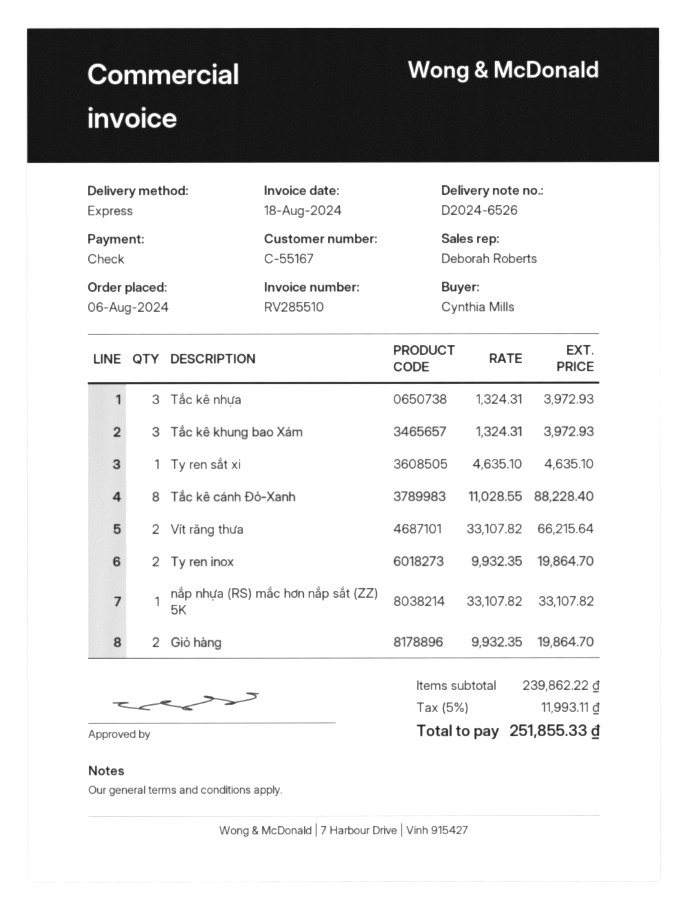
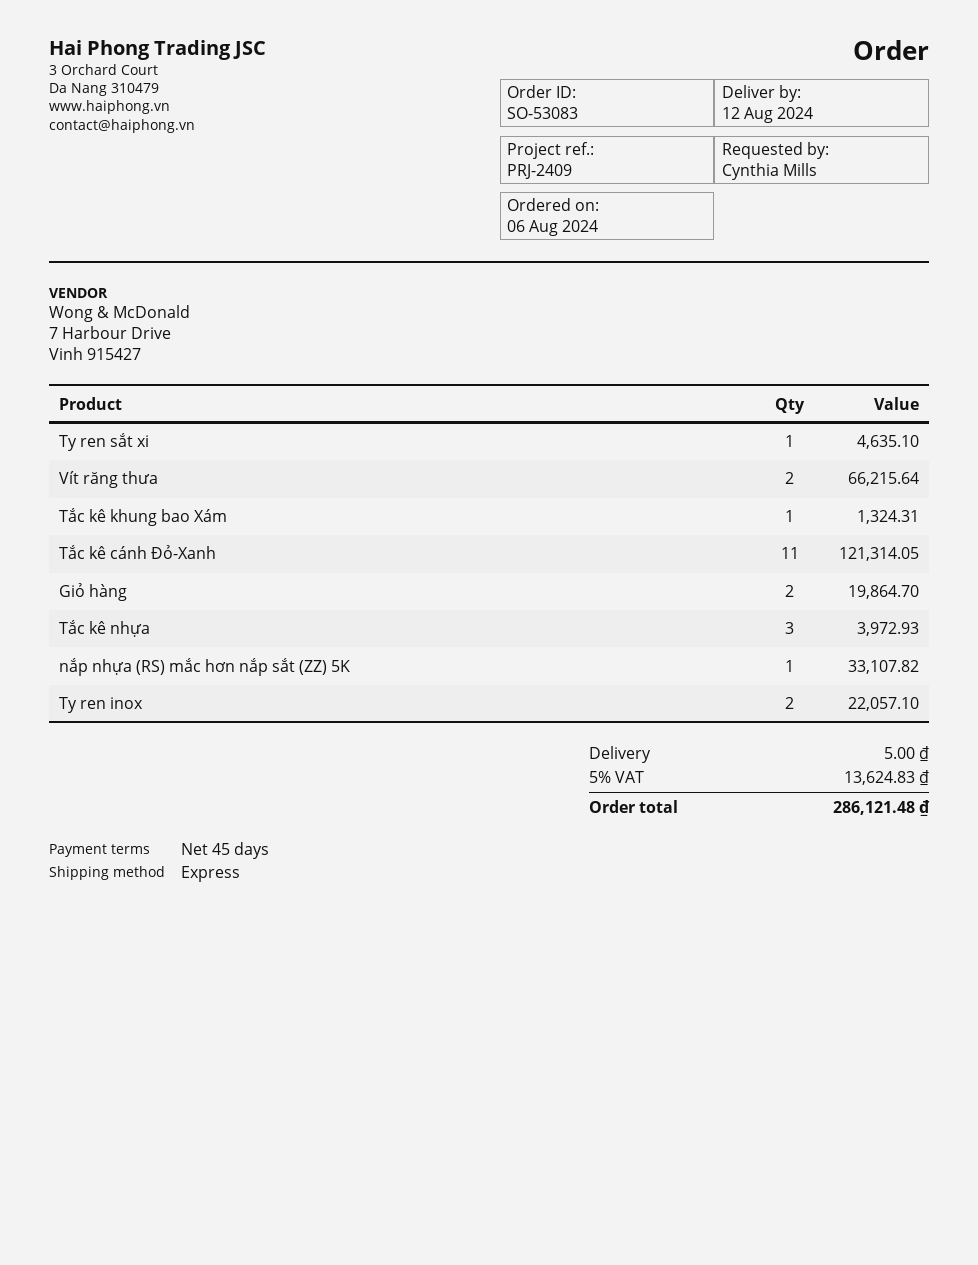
Tắc kê khung bao Xám: 3 for 3972.93 -> 1 for 1324.31
Tắc kê cánh Đỏ-Xanh: 8 for 88228.40 -> 11 for 121314.05
Ty ren inox: 2 for 19864.70 -> 2 for 22057.10
shipping: none -> 5.00
tax: 5% = 11993.11 -> 5% = 13624.83
total: 251855.33 -> 286121.48

